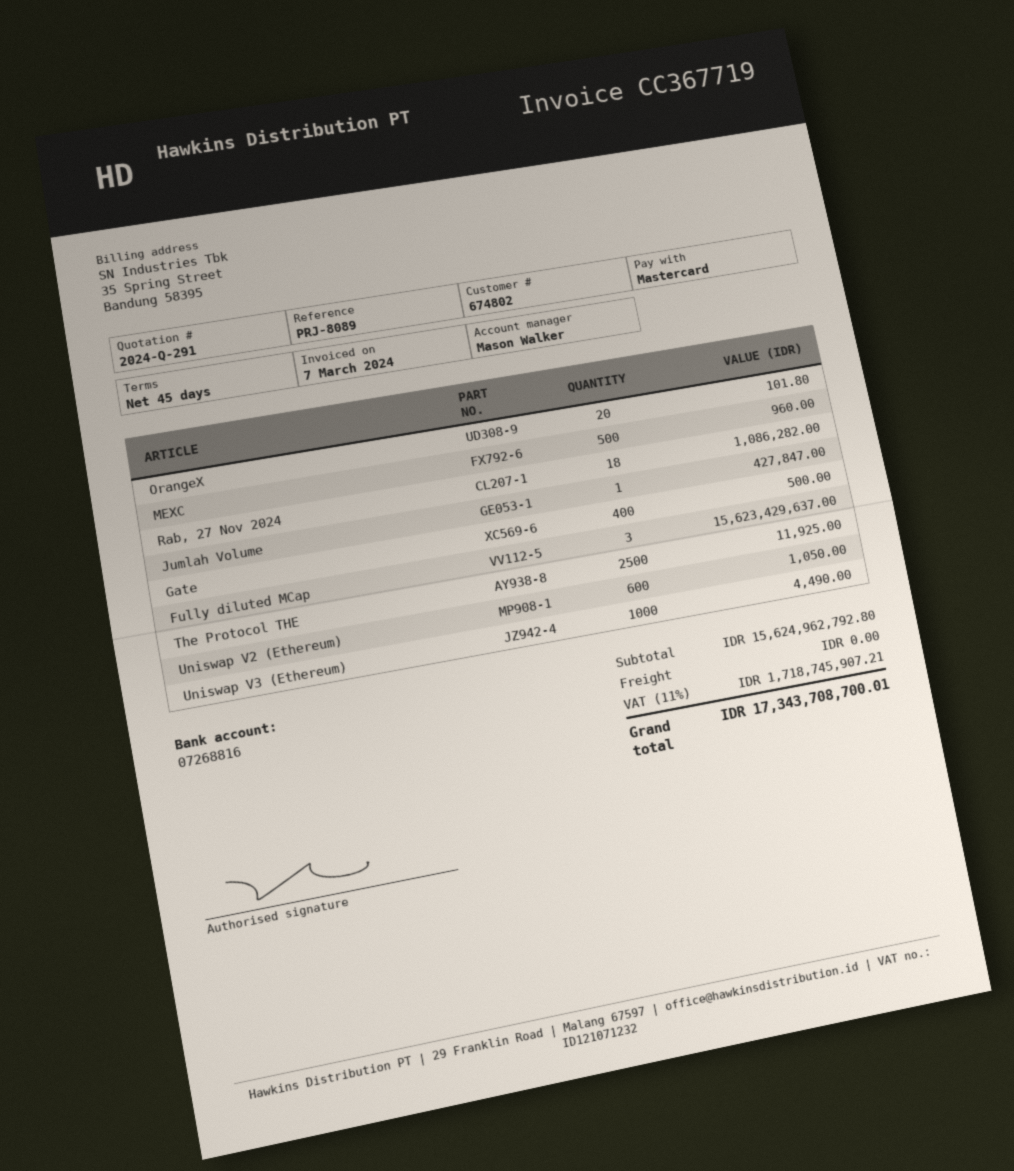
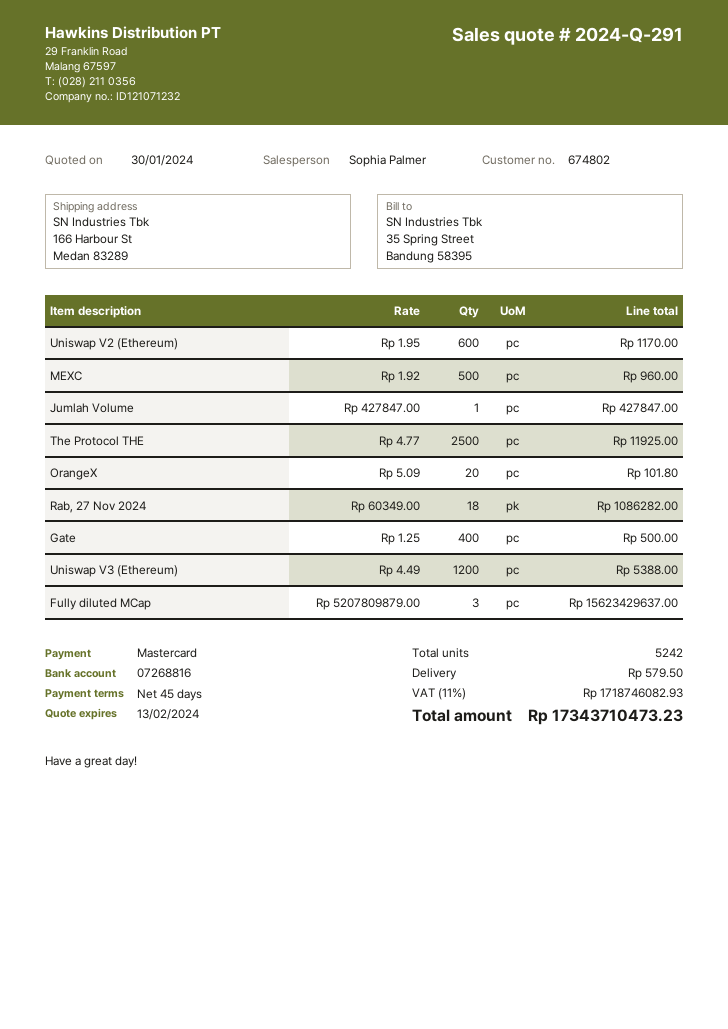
sales rep: Mason Walker -> Sophia Palmer
Uniswap V2 (Ethereum): 600 for 1050.00 -> 600 for 1170.00
Uniswap V3 (Ethereum): 1000 for 4490.00 -> 1200 for 5388.00
shipping: 0.00 -> 579.50
tax: 11% = 1718745907.21 -> 11% = 1718746082.93
total: 17343708700.01 -> 17343710473.23

